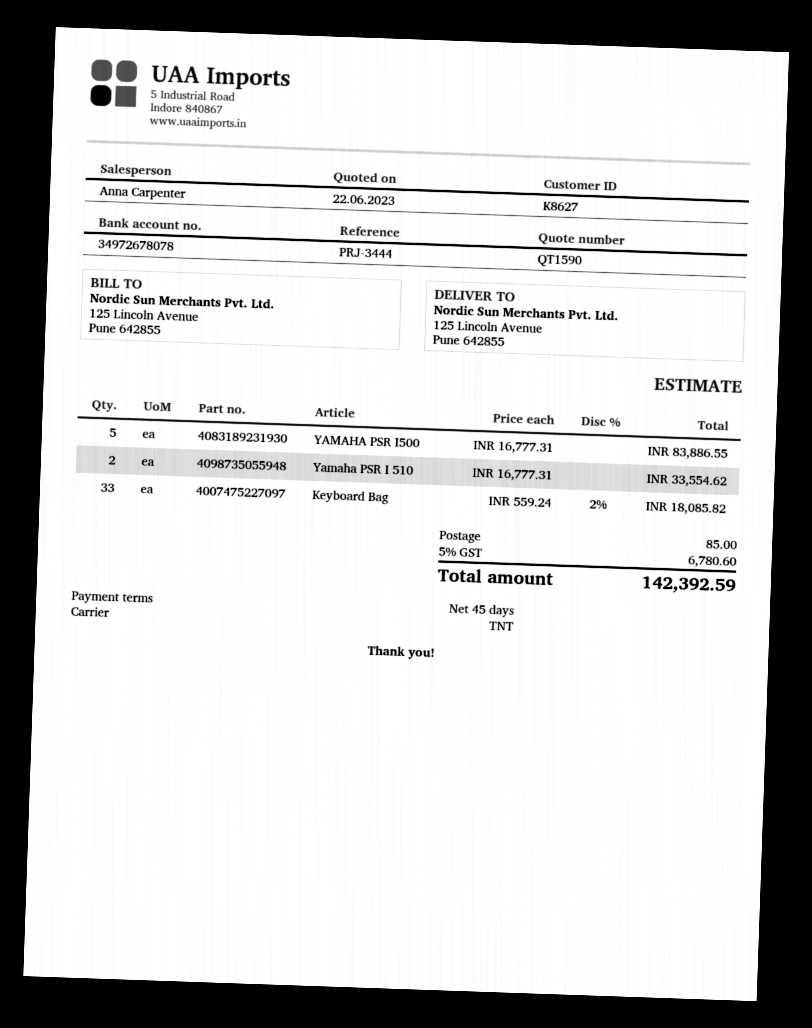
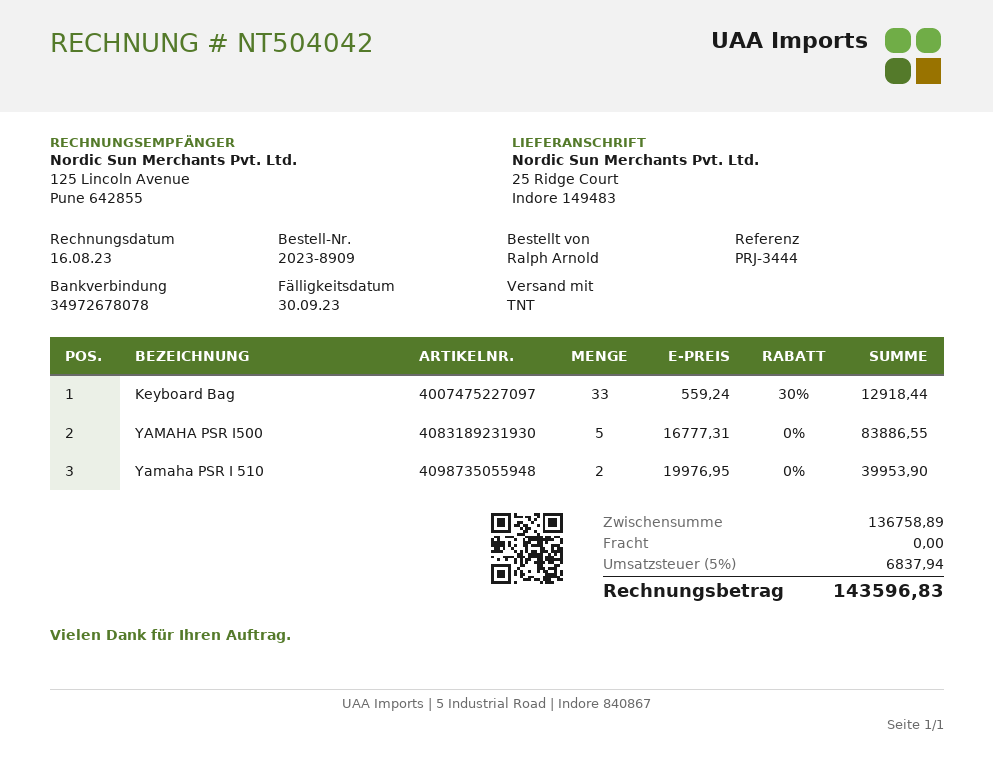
ship to: 125 Lincoln Avenue, Pune 642855 -> 25 Ridge Court, Indore 149483
Yamaha PSR I 510: 2 x 16777.31 = 33554.62 -> 2 x 19976.95 = 39953.90
Keyboard Bag: 33 x 559.24 - 2% = 18085.82 -> 33 x 559.24 - 30% = 12918.44
shipping: 85.00 -> 0.00
tax: 5% = 6780.60 -> 5% = 6837.94
total: 142392.59 -> 143596.83

